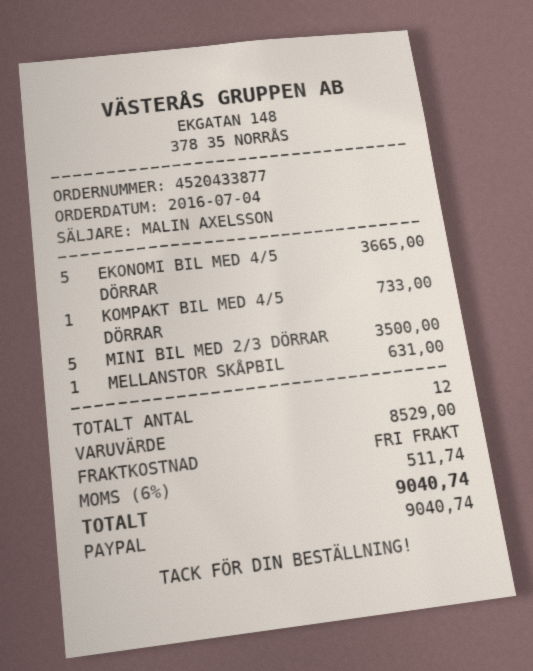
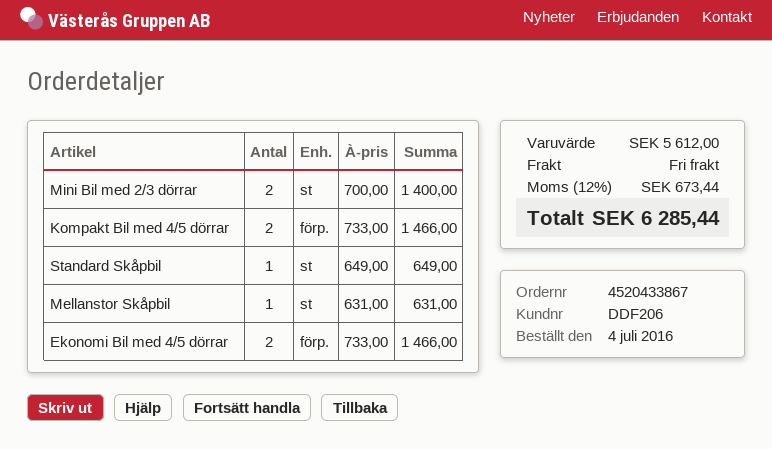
order number: 4520433877 -> 4520433867
EKONOMI BIL MED 4/5 DÖRRAR: 5 for 3665.00 -> 2 for 1466.00
KOMPAKT BIL MED 4/5 DÖRRAR: 1 for 733.00 -> 2 for 1466.00
MINI BIL MED 2/3 DÖRRAR: 5 for 3500.00 -> 2 for 1400.00
Standard Skåpbil: none -> 1 for 649.00
subtotal: 8529.00 -> 5612.00
tax: 6% = 511.74 -> 12% = 673.44
total: 9040.74 -> 6285.44

